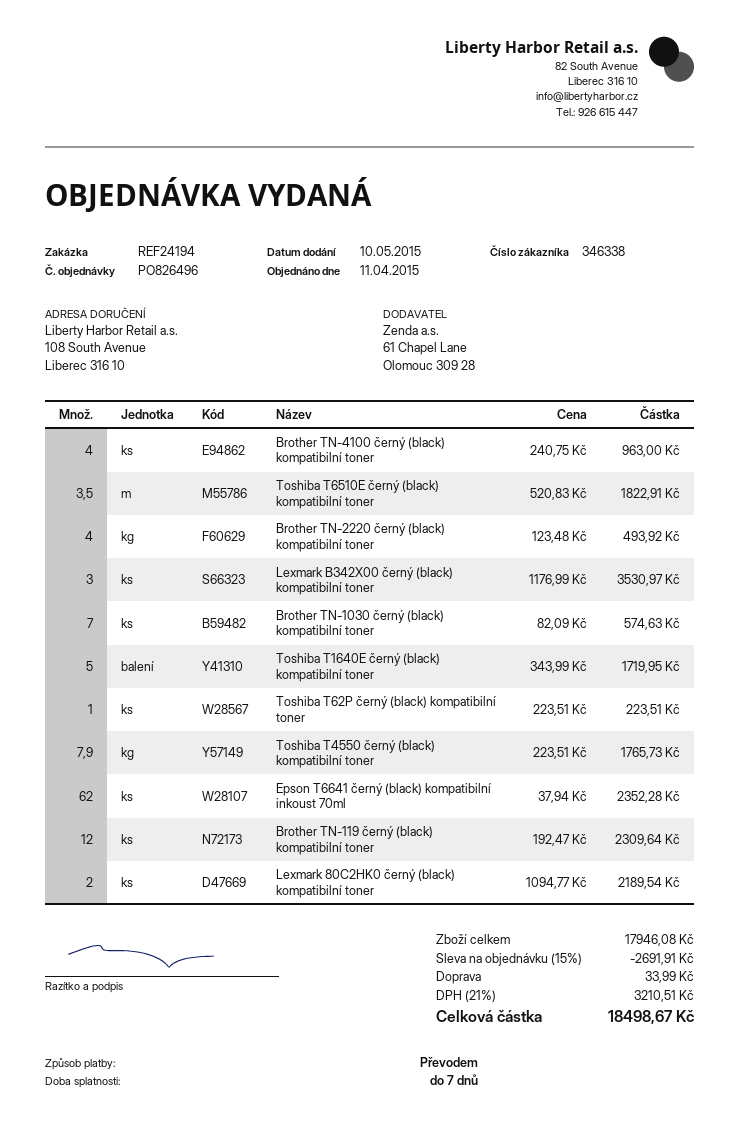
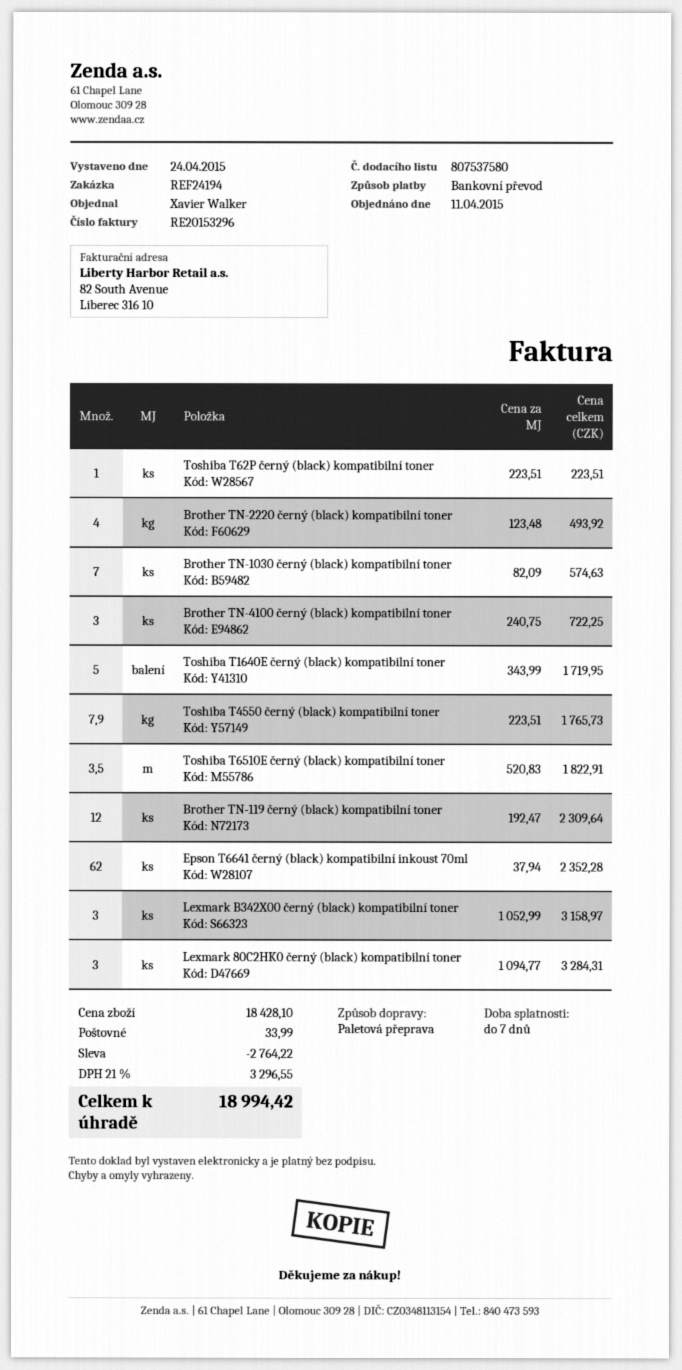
Brother TN-4100 černý (black) kompatibilní toner: 4 x 240.75 = 963.00 -> 3 x 240.75 = 722.25
Lexmark B342X00 černý (black) kompatibilní toner: 3 x 1176.99 = 3530.97 -> 3 x 1052.99 = 3158.97
Lexmark 80C2HK0 černý (black) kompatibilní toner: 2 x 1094.77 = 2189.54 -> 3 x 1094.77 = 3284.31
subtotal: 17946.08 -> 18428.10
discount: 2691.91 -> 2764.22
tax: 21% = 3210.51 -> 21% = 3296.55
total: 18498.67 -> 18994.42

